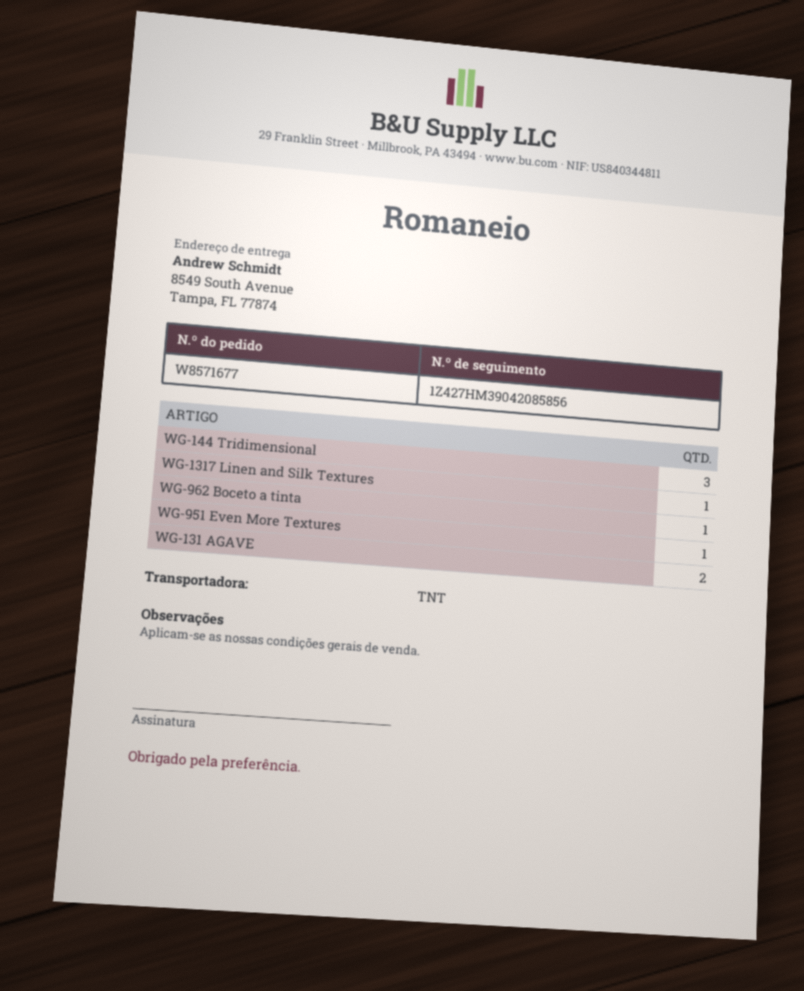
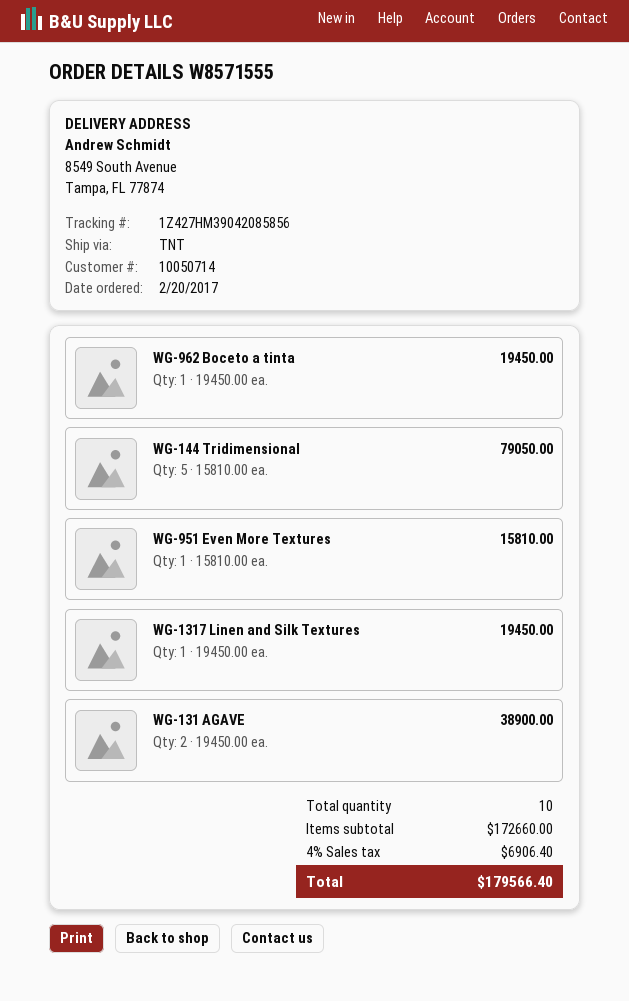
order number: W8571677 -> W8571555
WG-144 Tridimensional: 3 -> 5

